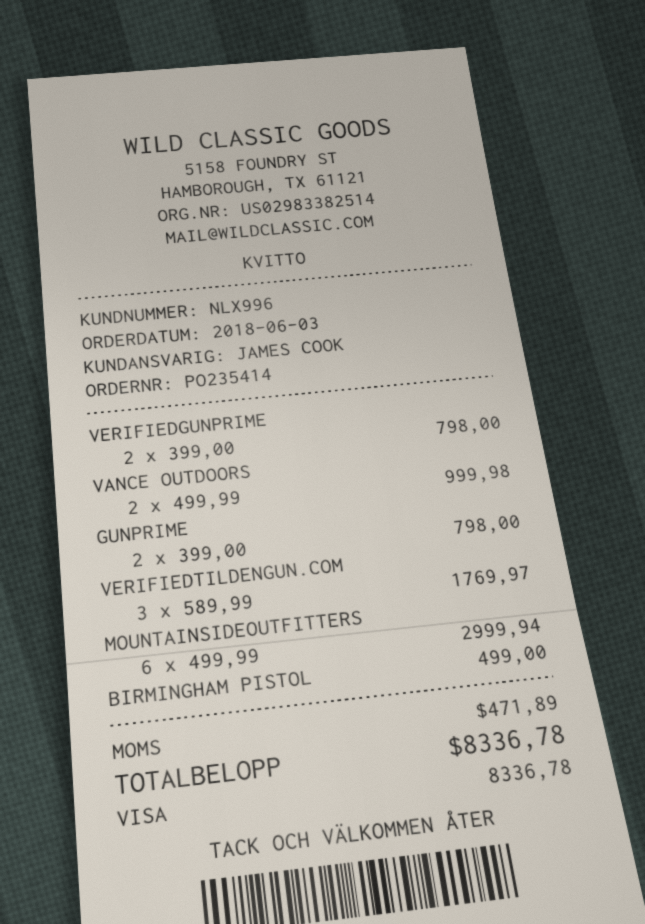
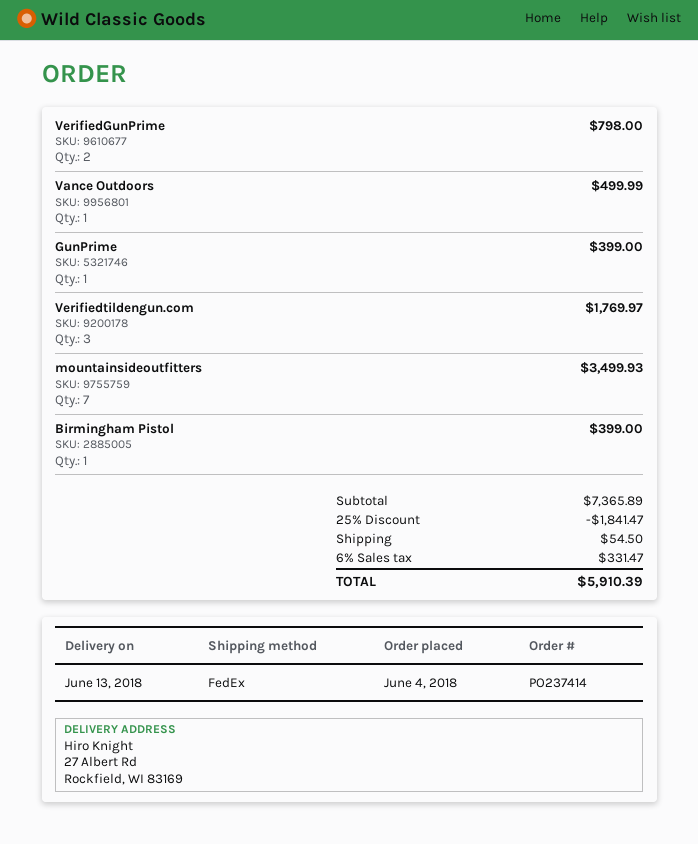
order number: PO235414 -> PO237414
order date: 2018-06-03 -> 2018-06-04
VANCE OUTDOORS: 2 for 999.98 -> 1 for 499.99
GUNPRIME: 2 for 798.00 -> 1 for 399.00
MOUNTAINSIDEOUTFITTERS: 6 for 2999.94 -> 7 for 3499.93
BIRMINGHAM PISTOL: 1 for 499.00 -> 1 for 399.00
discount: none -> 25% = 1841.47
shipping: none -> 54.50
tax: 471.89 -> 331.47
total: 8336.78 -> 5910.39

